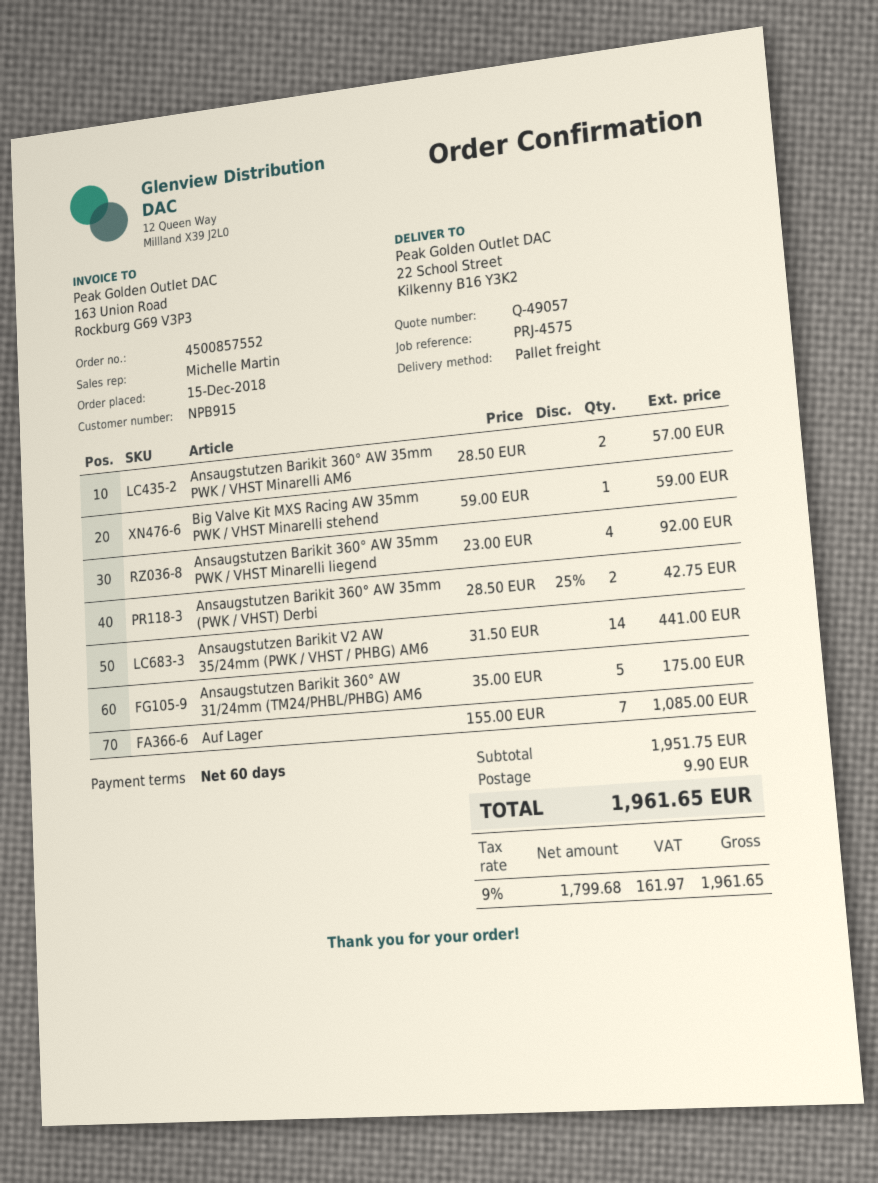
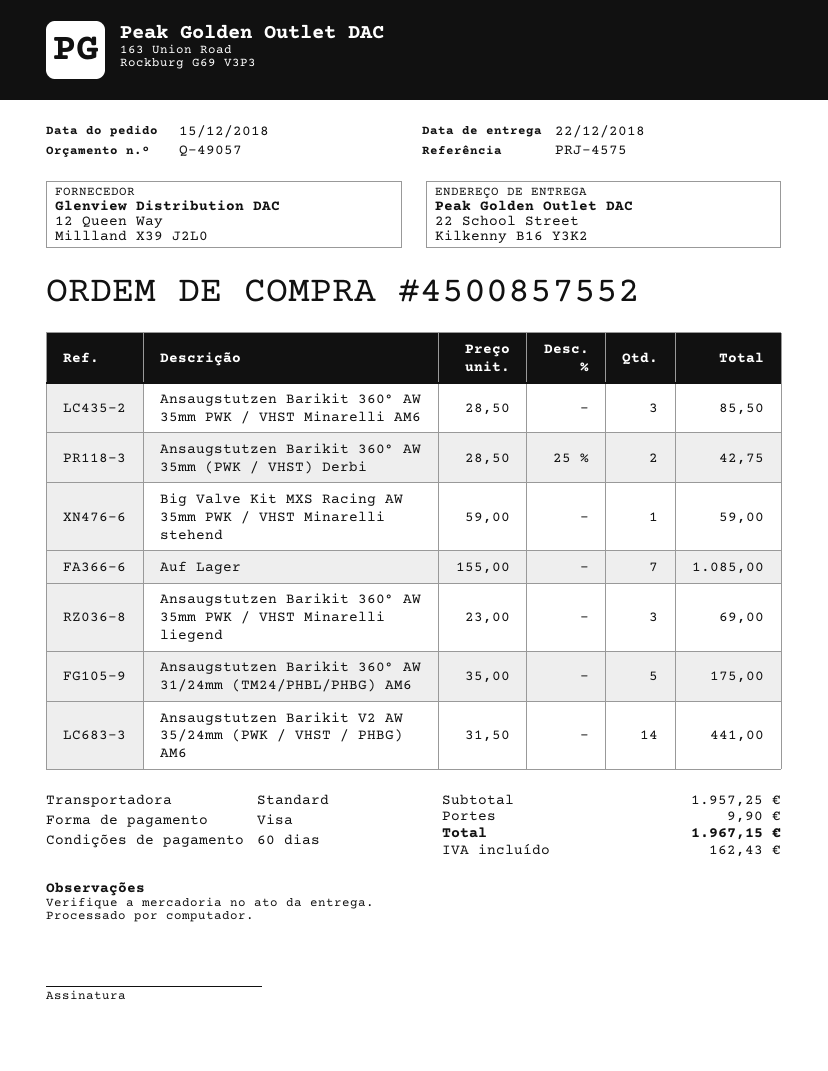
shipping method: pallet freight -> standard
Ansaugstutzen Barikit 360° AW 35mm PWK / VHST Minarelli AM6: 2 x 28.50 = 57.00 -> 3 x 28.50 = 85.50
Ansaugstutzen Barikit 360° AW 35mm PWK / VHST Minarelli liegend: 4 x 23.00 = 92.00 -> 3 x 23.00 = 69.00
subtotal: 1951.75 -> 1957.25
tax: 161.97 -> 162.43
total: 1961.65 -> 1967.15

